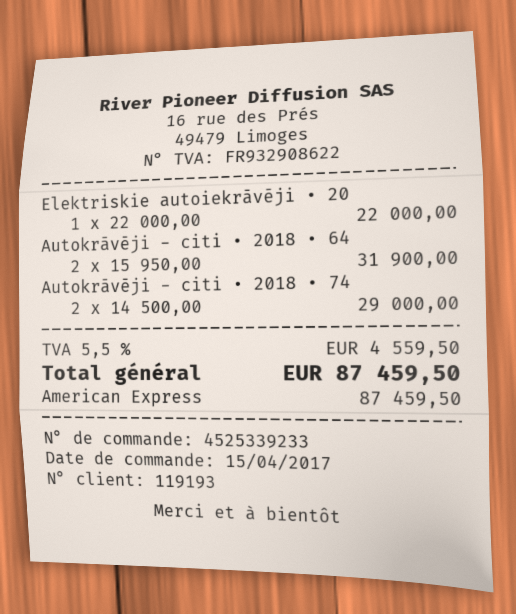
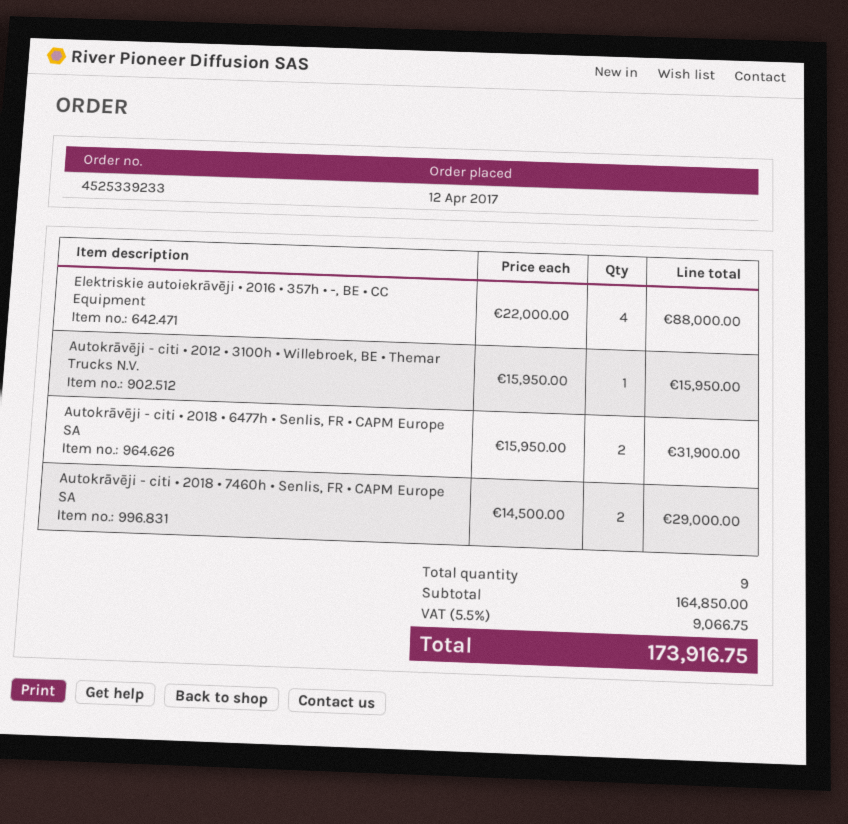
order date: 2017-04-15 -> 2017-04-12
Elektriskie autoiekrāvēji • 20: 1 x 22000.00 = 22000.00 -> 4 x 22000.00 = 88000.00
Autokrāvēji - citi • 2012 • 3100h • Willebroek, BE • Themar Trucks N.V.: none -> 1 x 15950.00 = 15950.00
tax: 5.5% = 4559.50 -> 5.5% = 9066.75
total: 87459.50 -> 173916.75

